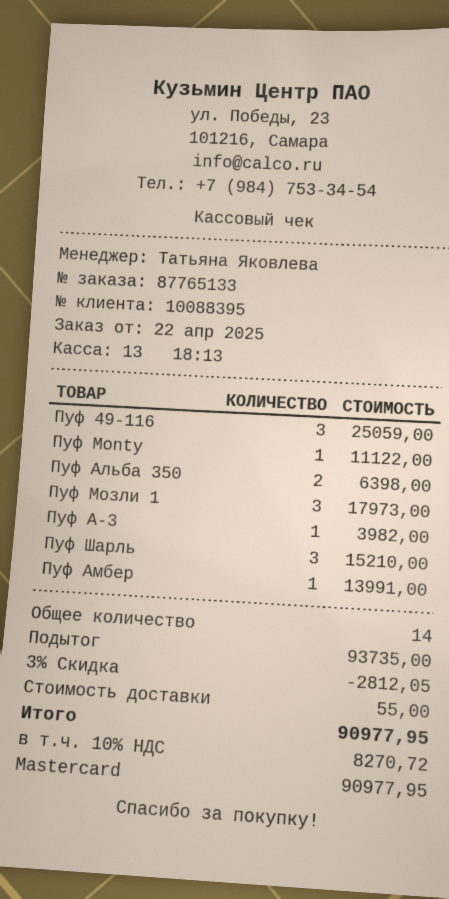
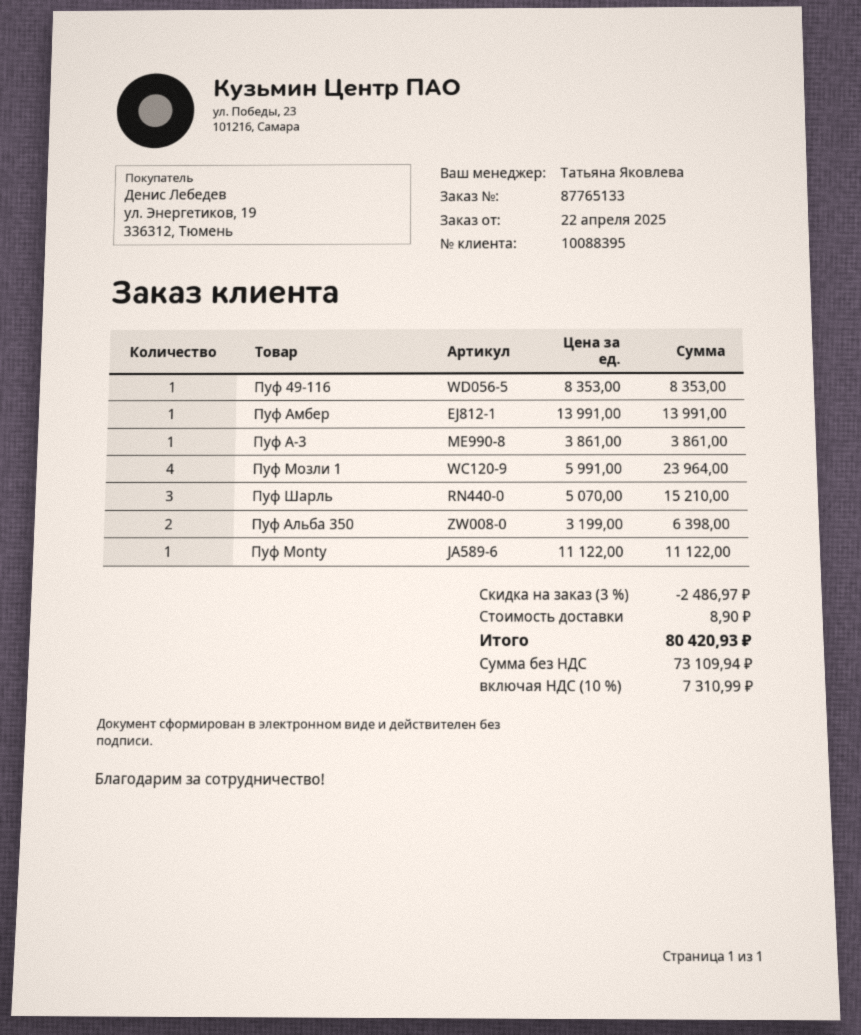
Пуф 49-116: 3 for 25059.00 -> 1 for 8353.00
Пуф Мозли 1: 3 for 17973.00 -> 4 for 23964.00
Пуф А-3: 1 for 3982.00 -> 1 for 3861.00
discount: 3% = 2812.05 -> 3% = 2486.97
shipping: 55.00 -> 8.90
tax: 10% = 8270.72 -> 10% = 7310.99
total: 90977.95 -> 80420.93

